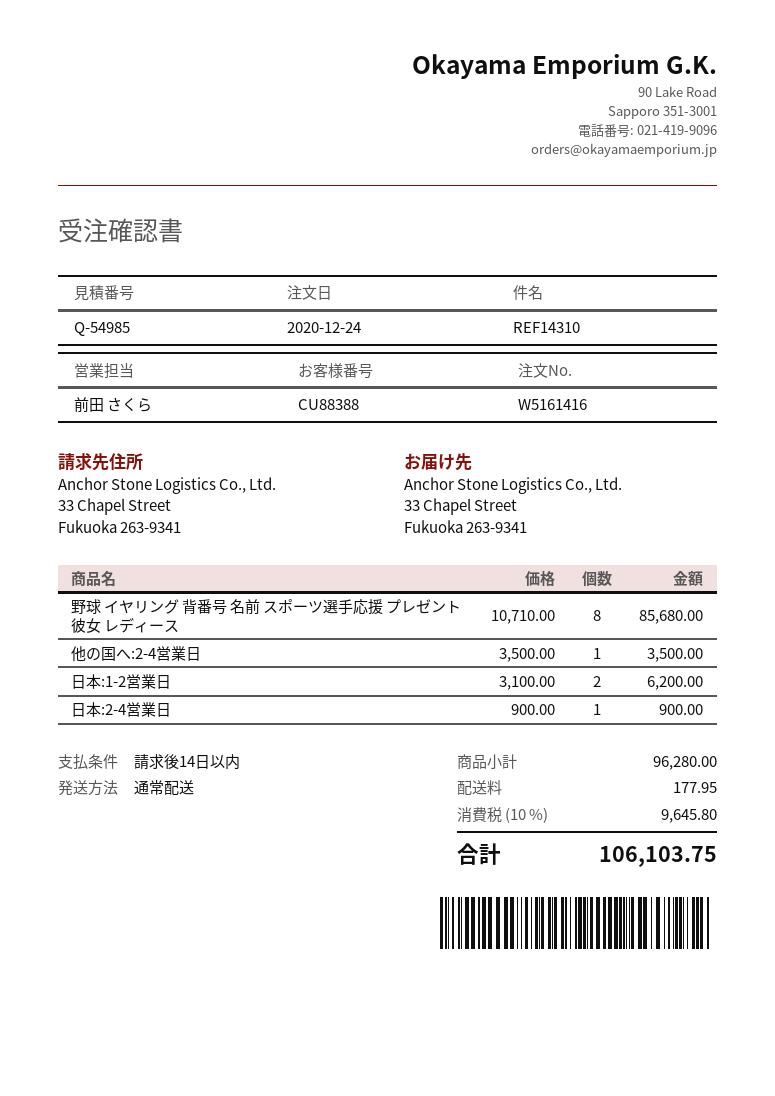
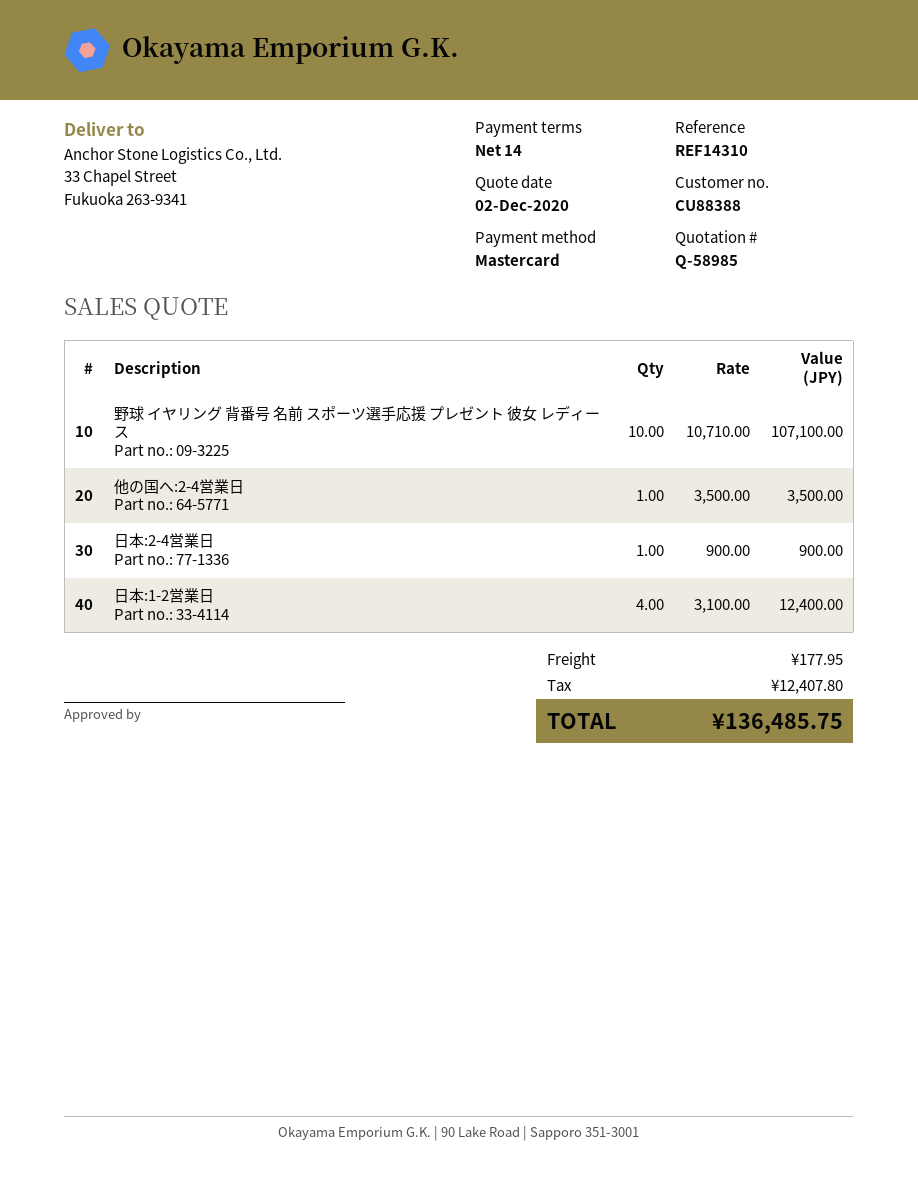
quote number: Q-54985 -> Q-58985
野球 イヤリング 背番号 名前 スポーツ選手応援 プレゼント 彼女 レディース: 8 x 10710.00 = 85680.00 -> 10 x 10710.00 = 107100.00
日本:1-2営業日: 2 x 3100.00 = 6200.00 -> 4 x 3100.00 = 12400.00
tax: 9645.80 -> 12407.80
total: 106103.75 -> 136485.75

